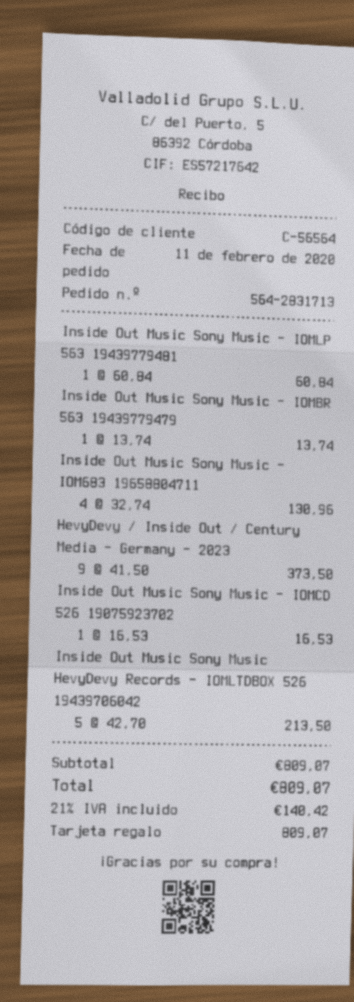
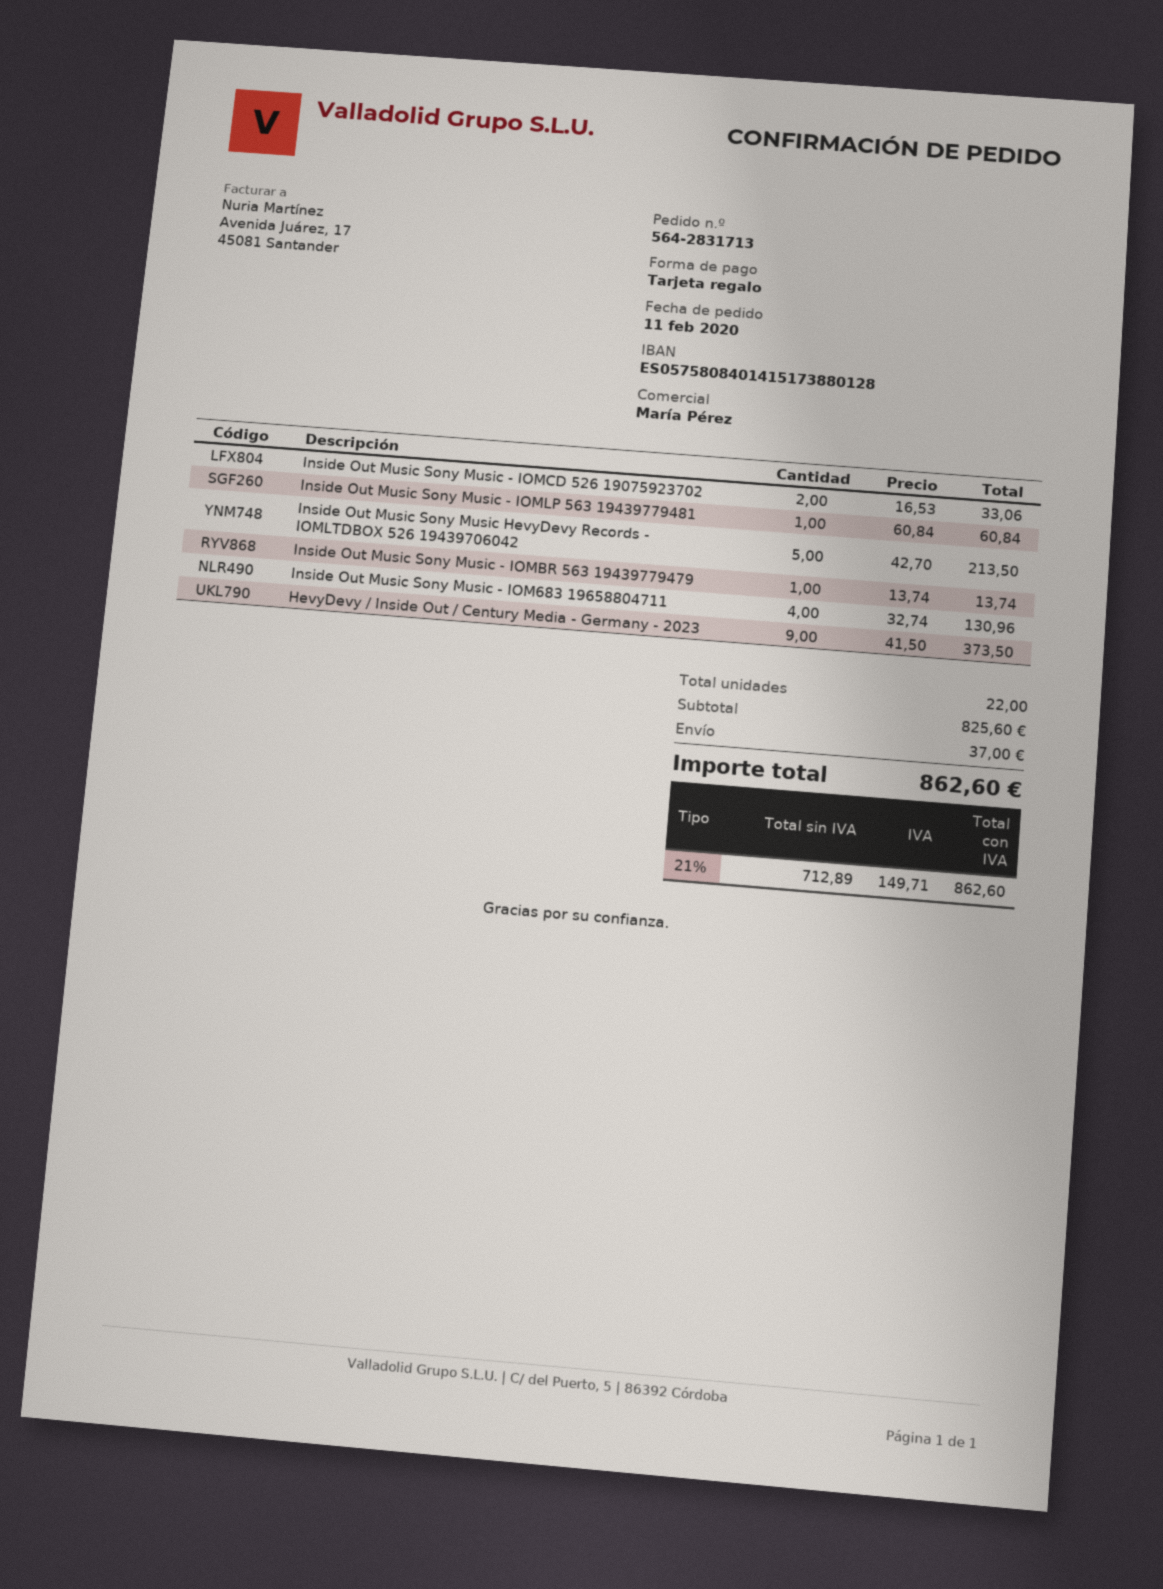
Inside Out Music Sony Music - IOMCD 526 19075923702: 1 x 16.53 = 16.53 -> 2 x 16.53 = 33.06
subtotal: 809.07 -> 825.60
shipping: none -> 37.00
tax: 21% = 140.42 -> 21% = 149.71
total: 809.07 -> 862.60

